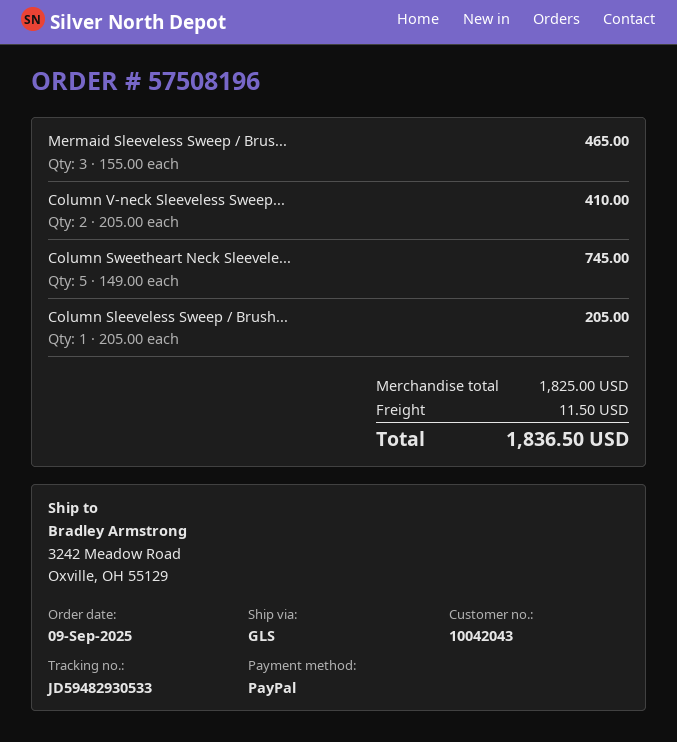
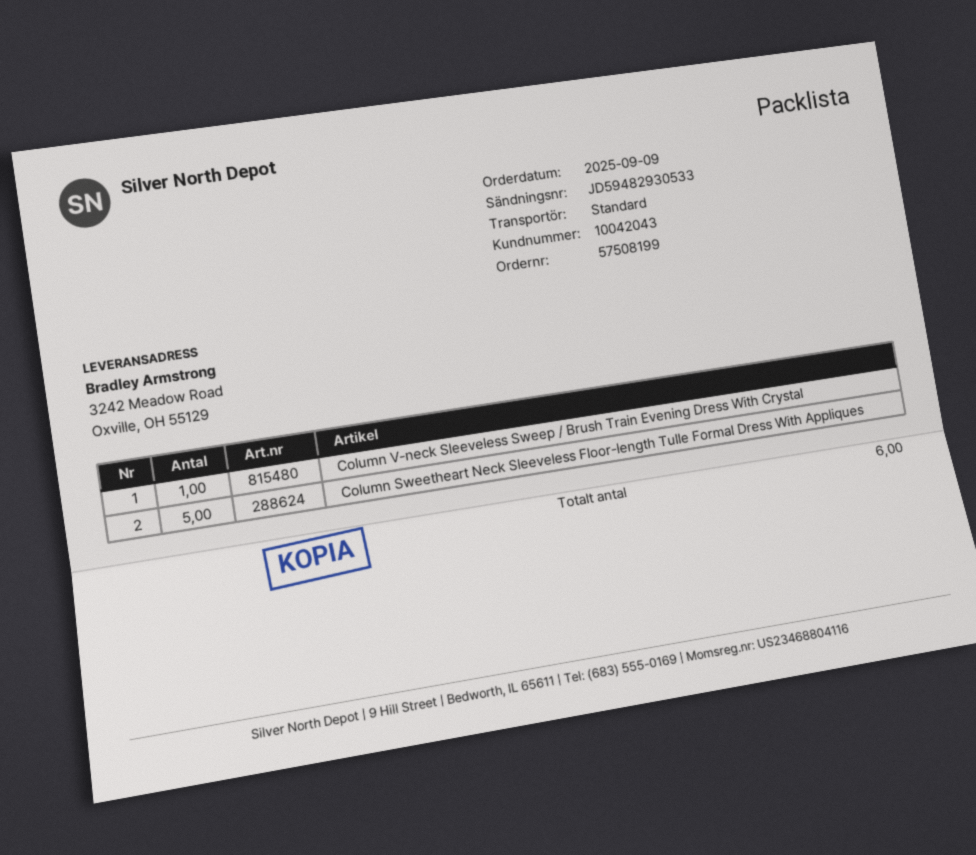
order number: 57508196 -> 57508199
shipping method: GLS -> standard
Mermaid Sleeveless Sweep / Brus...: 3 -> none
Column V-neck Sleeveless Sweep...: 2 -> 1
Column Sleeveless Sweep / Brush...: 1 -> none

